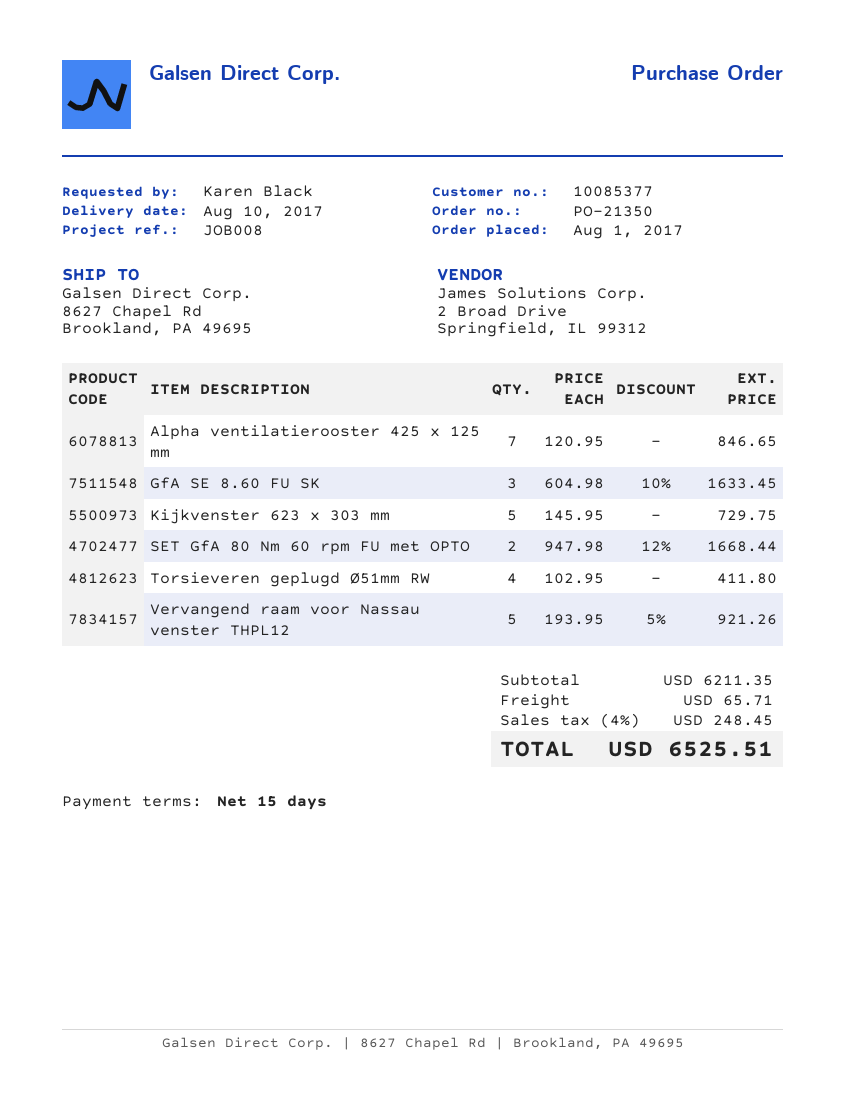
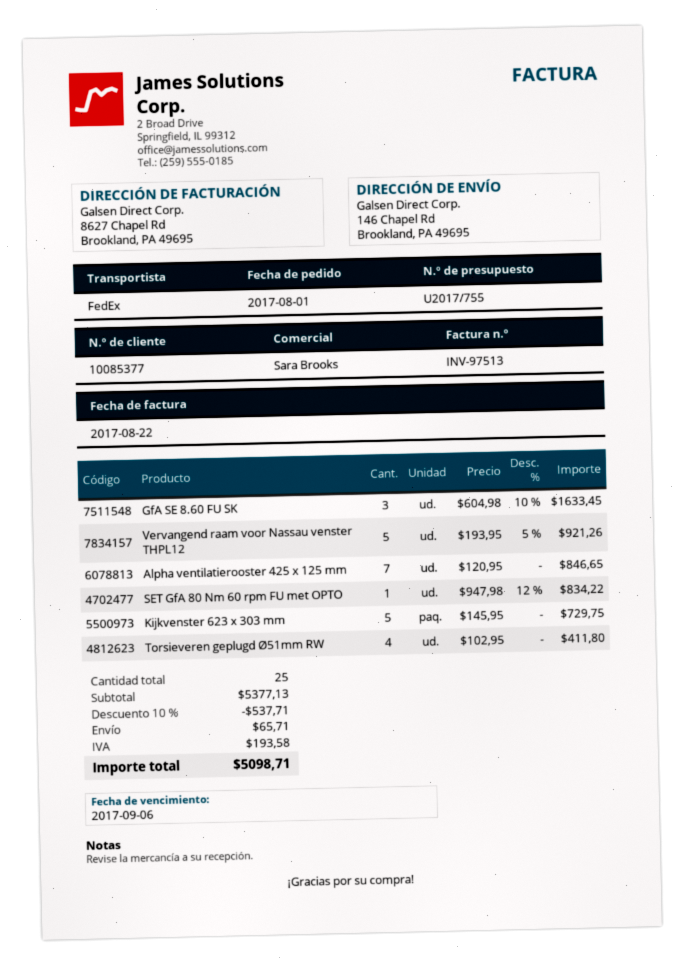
ship to: 8627 Chapel Rd, Brookland, PA 49695 -> 146 Chapel Rd, Brookland, PA 49695
SET GfA 80 Nm 60 rpm FU met OPTO: 2 x 947.98 - 12% = 1668.44 -> 1 x 947.98 - 12% = 834.22
subtotal: 6211.35 -> 5377.13
discount: none -> 10% = 537.71
tax: 248.45 -> 193.58
total: 6525.51 -> 5098.71

